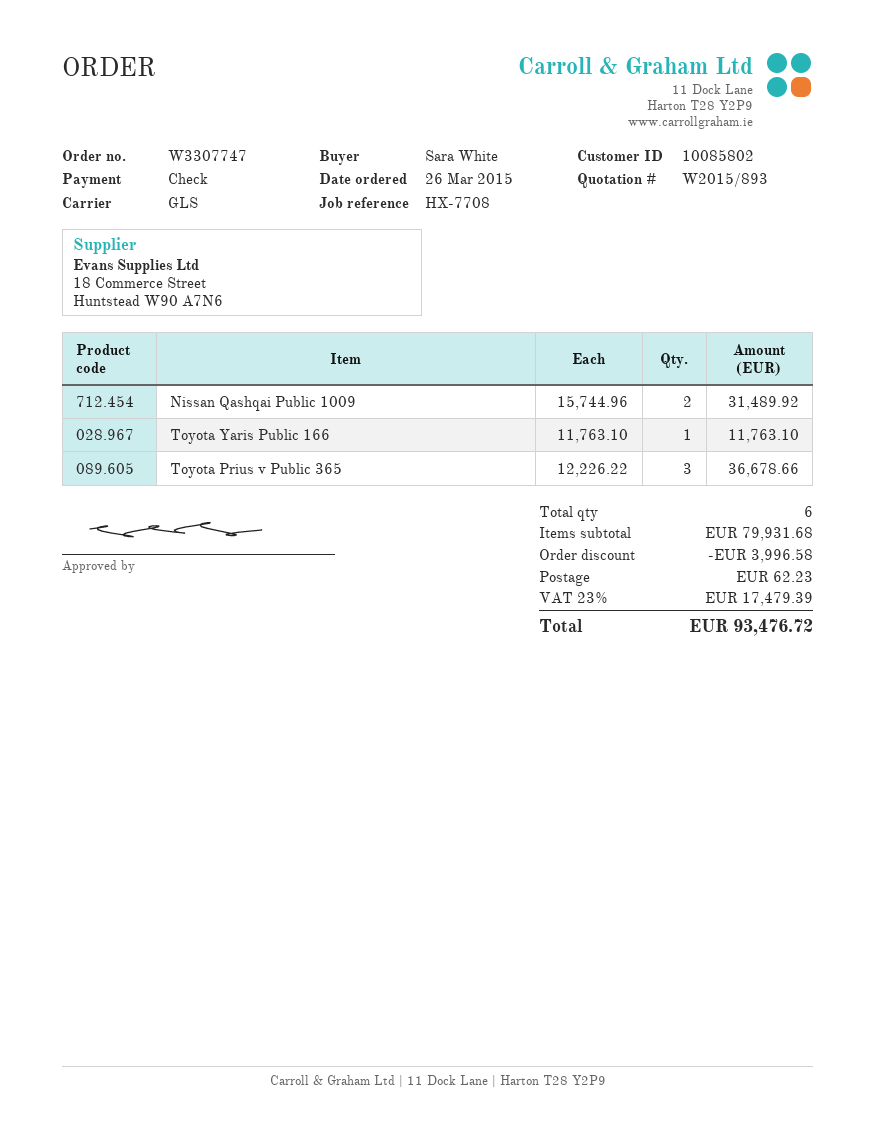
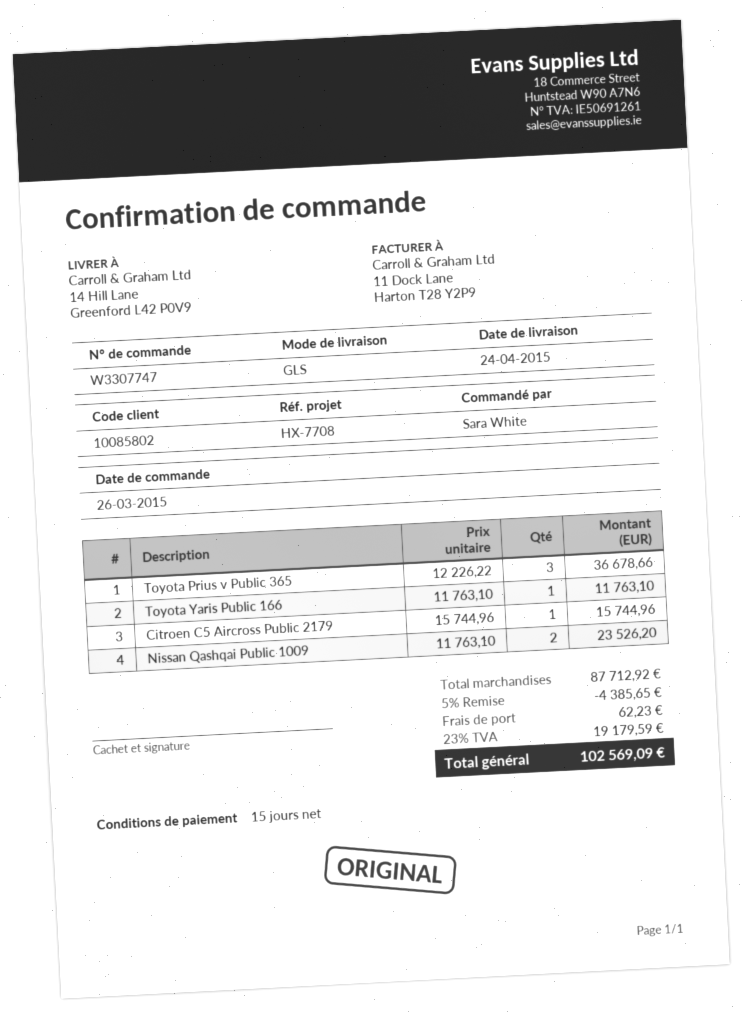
Nissan Qashqai Public 1009: 2 x 15744.96 = 31489.92 -> 2 x 11763.10 = 23526.20
Citroen C5 Aircross Public 2179: none -> 1 x 15744.96 = 15744.96
subtotal: 79931.68 -> 87712.92
discount: 3996.58 -> 4385.65
tax: 23% = 17479.39 -> 23% = 19179.59
total: 93476.72 -> 102569.09

